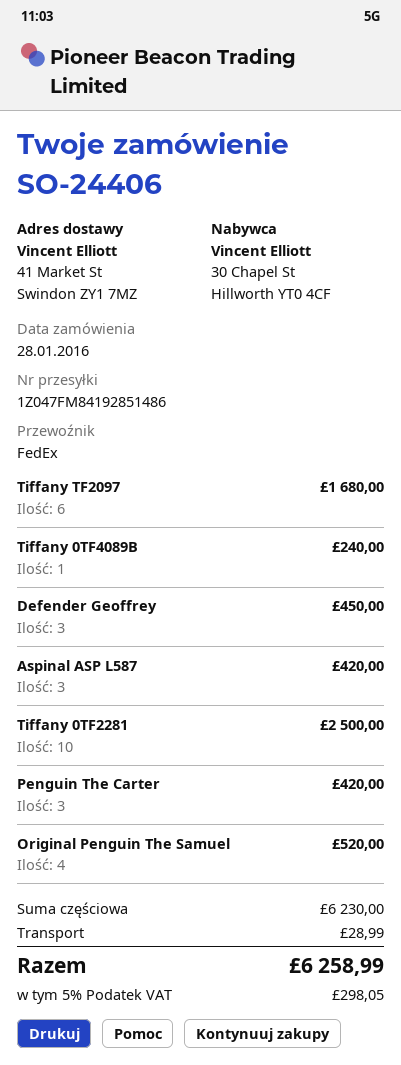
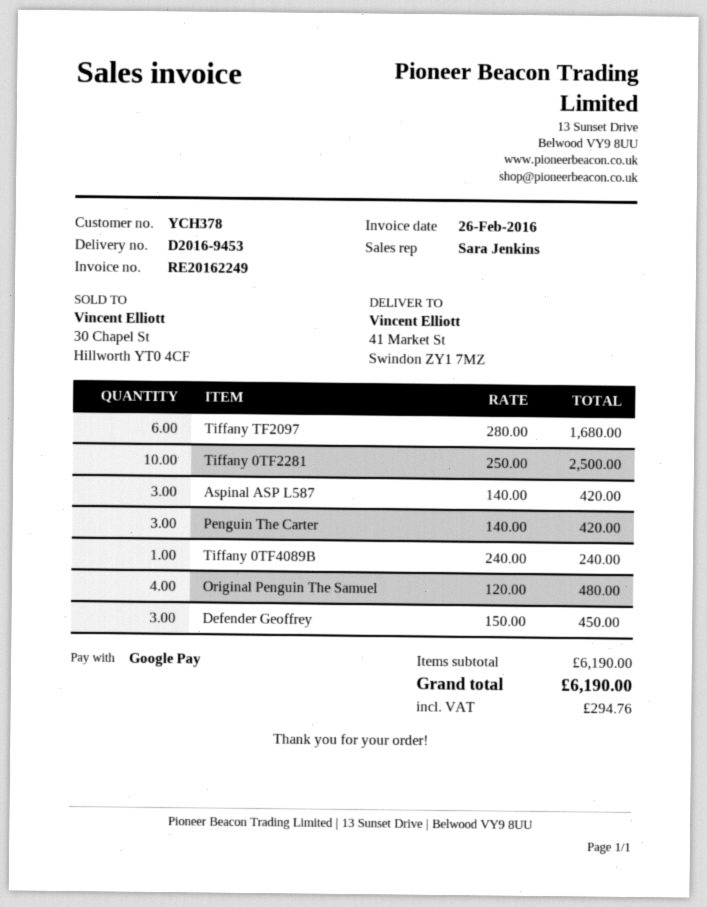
Original Penguin The Samuel: 4 for 520.00 -> 4 for 480.00
subtotal: 6230.00 -> 6190.00
shipping: 28.99 -> none
tax: 298.05 -> 294.76
total: 6258.99 -> 6190.00

